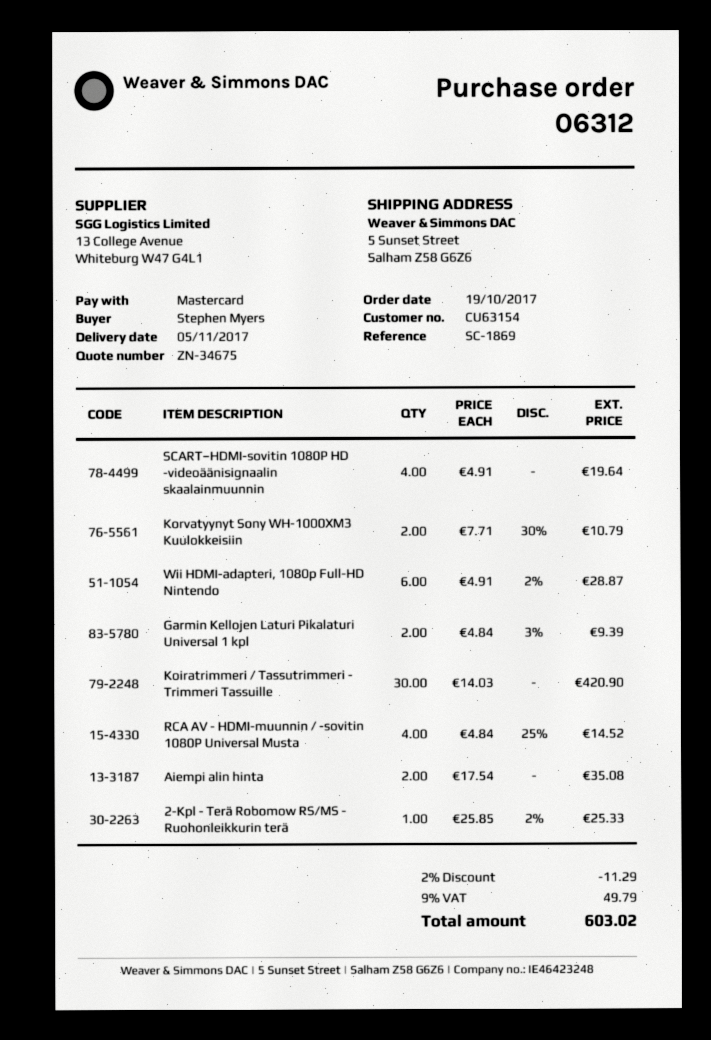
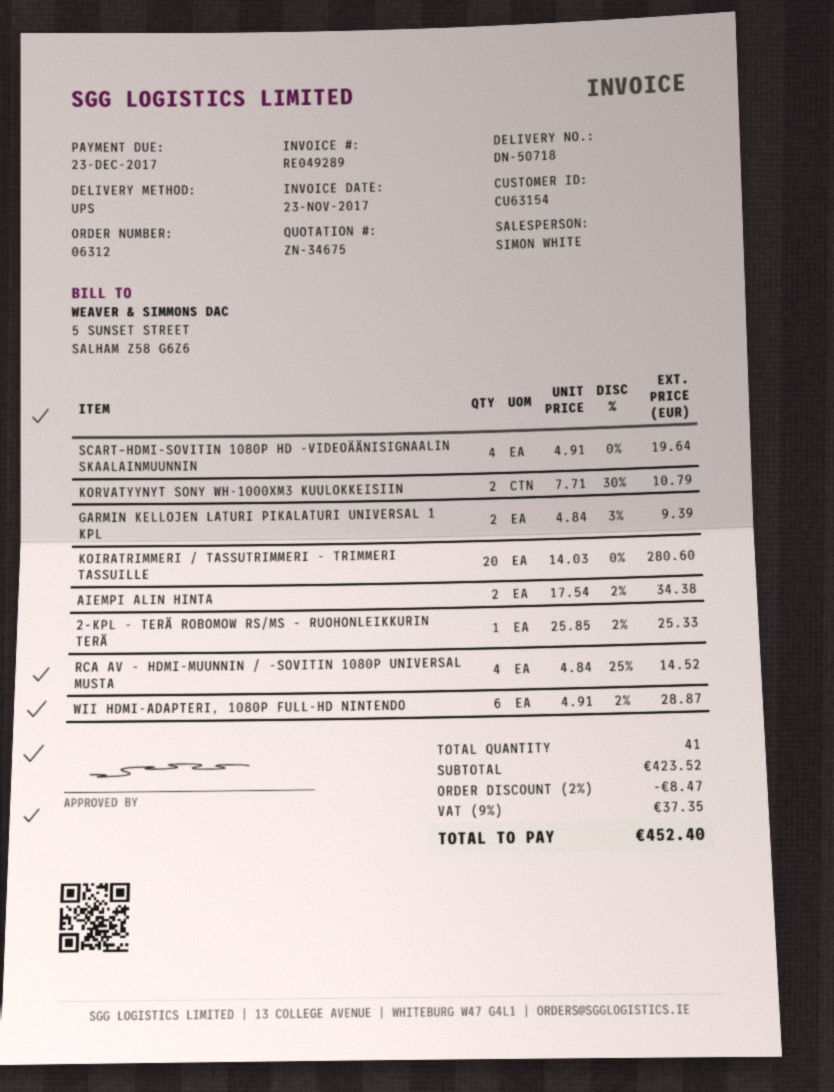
Koiratrimmeri / Tassutrimmeri - Trimmeri Tassuille: 30 x 14.03 = 420.90 -> 20 x 14.03 = 280.60
Aiempi alin hinta: 2 x 17.54 = 35.08 -> 2 x 17.54 - 2% = 34.38
discount: 2% = 11.29 -> 2% = 8.47
tax: 9% = 49.79 -> 9% = 37.35
total: 603.02 -> 452.40

